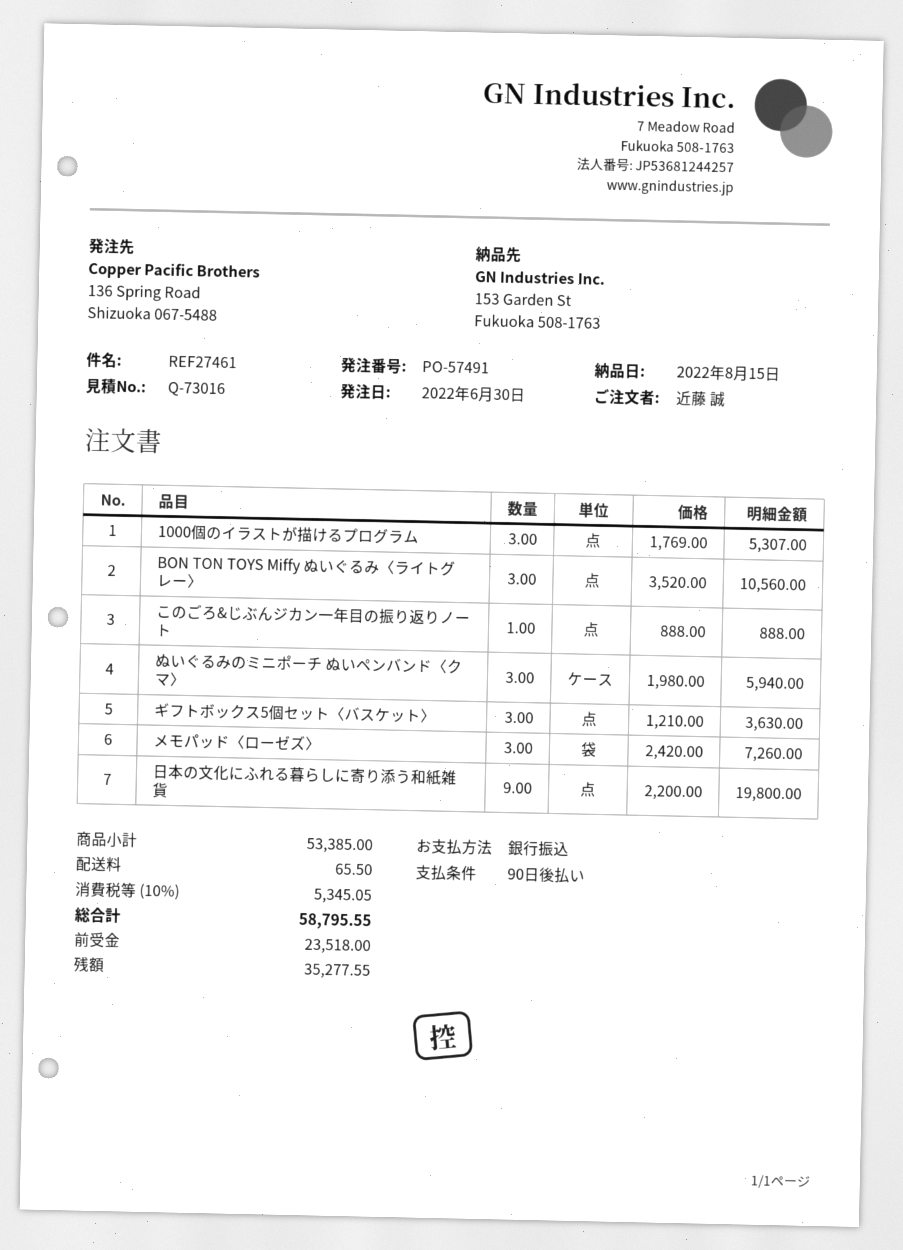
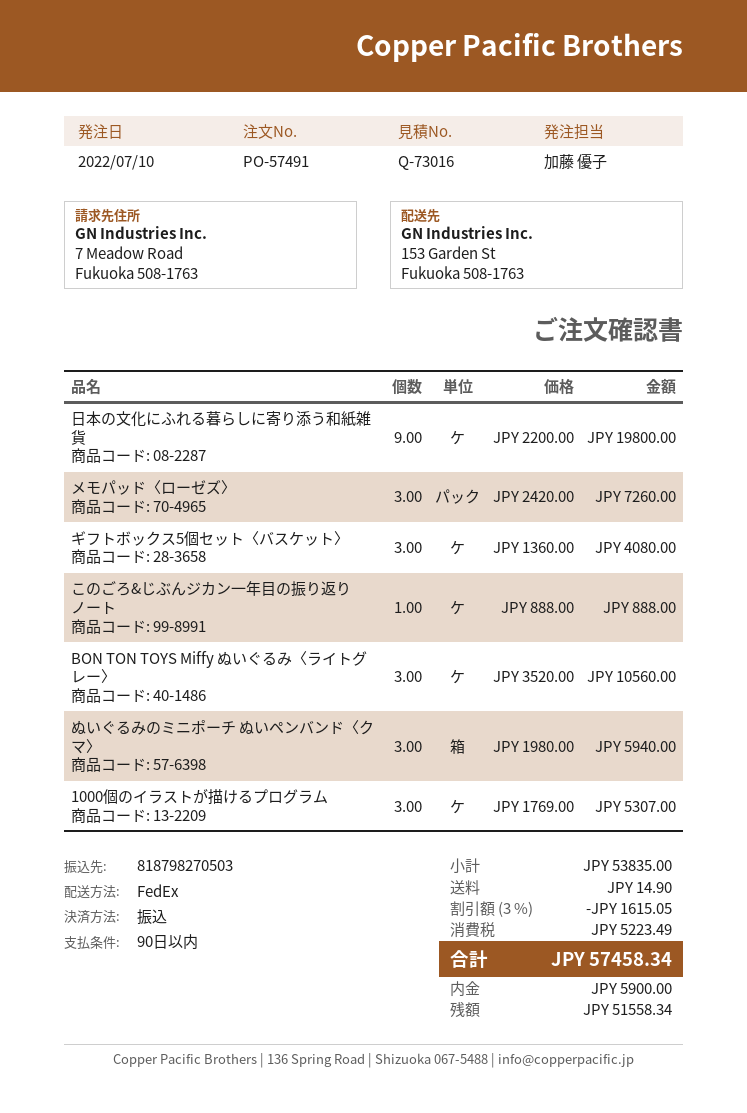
order date: 2022-06-30 -> 2022-07-10
ordered by: 近藤 誠 -> 加藤 優子
ギフトボックス5個セット〈バスケット〉: 3 x 1210.00 = 3630.00 -> 3 x 1360.00 = 4080.00
subtotal: 53385.00 -> 53835.00
discount: none -> 3% = 1615.05
shipping: 65.50 -> 14.90
tax: 5345.05 -> 5223.49
total: 58795.55 -> 57458.34
deposit: 23518.00 -> 5900.00
balance: 35277.55 -> 51558.34

